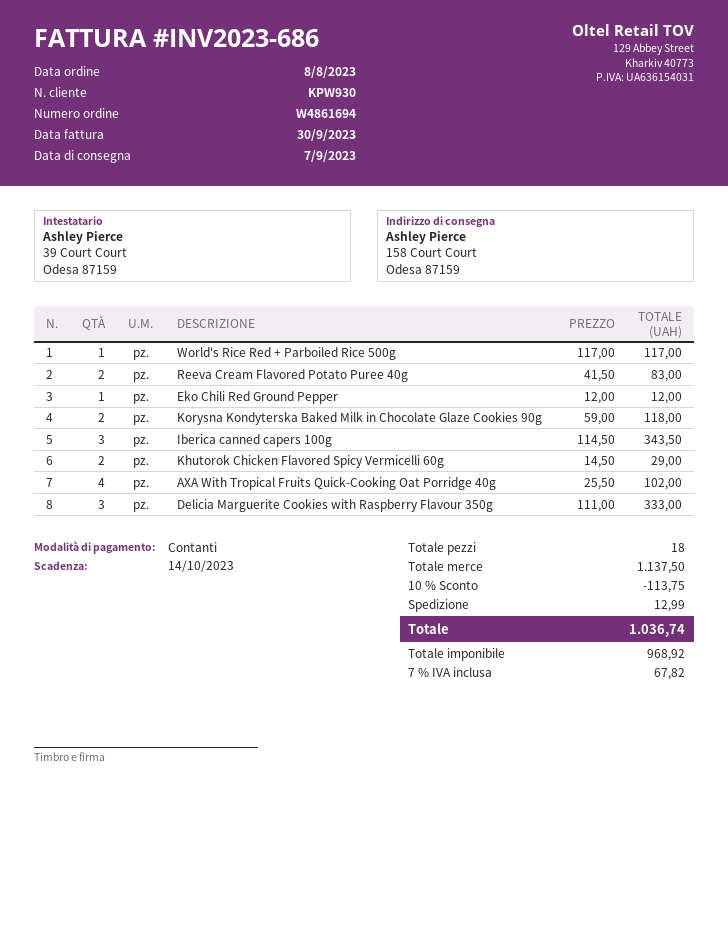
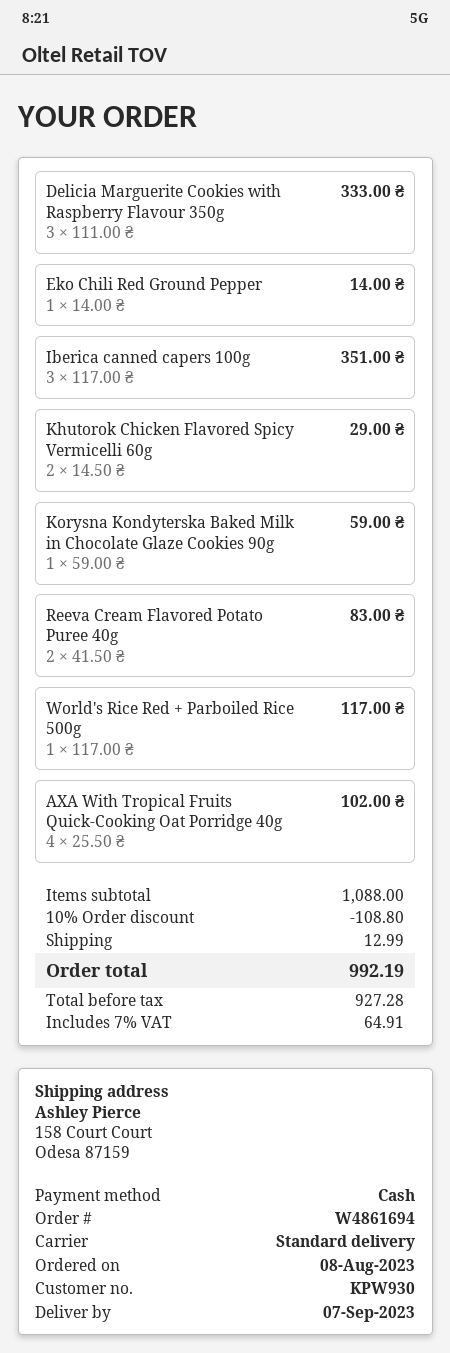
Eko Chili Red Ground Pepper: 1 x 12.00 = 12.00 -> 1 x 14.00 = 14.00
Korysna Kondyterska Baked Milk in Chocolate Glaze Cookies 90g: 2 x 59.00 = 118.00 -> 1 x 59.00 = 59.00
Iberica canned capers 100g: 3 x 114.50 = 343.50 -> 3 x 117.00 = 351.00
subtotal: 1137.50 -> 1088.00
discount: 10% = 113.75 -> 10% = 108.80
net: 968.92 -> 927.28
tax: 7% = 67.82 -> 7% = 64.91
total: 1036.74 -> 992.19

